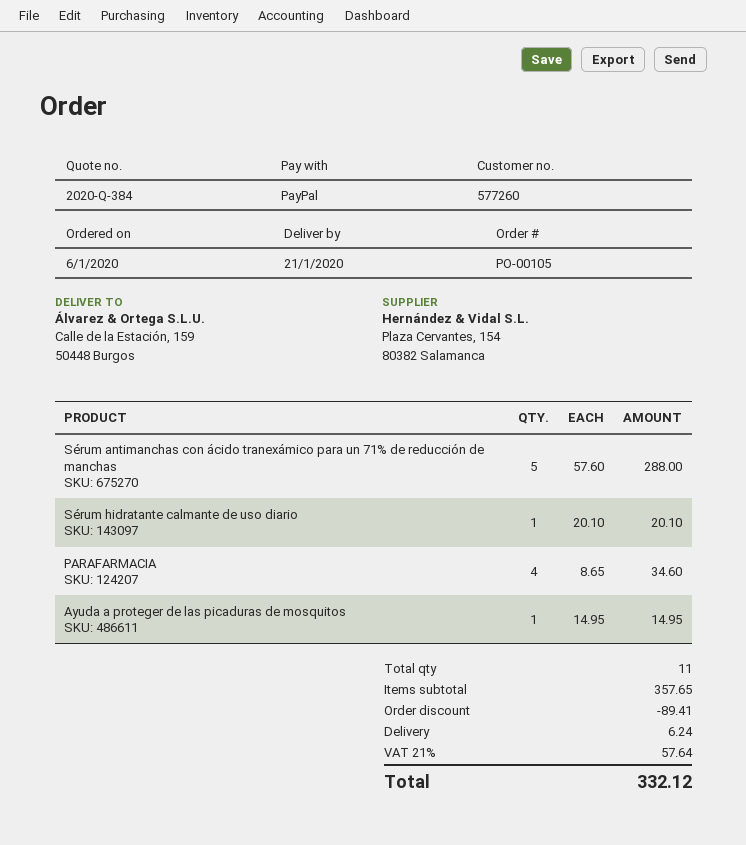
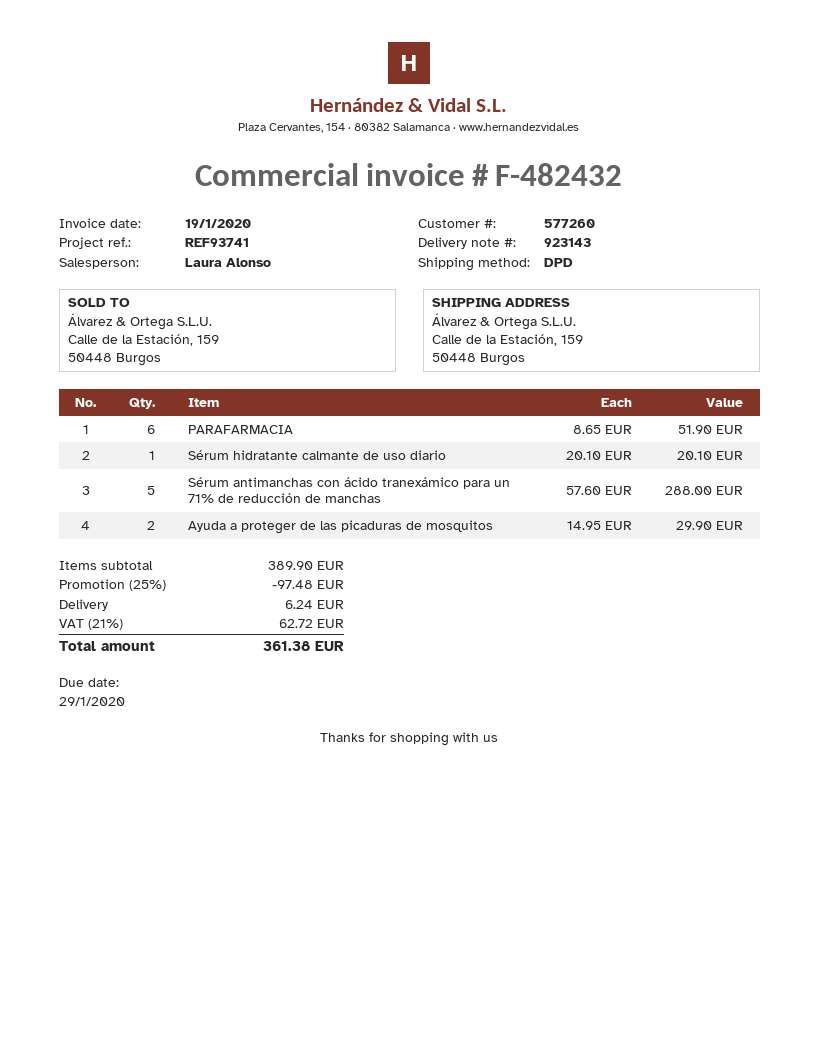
PARAFARMACIA: 4 x 8.65 = 34.60 -> 6 x 8.65 = 51.90
Ayuda a proteger de las picaduras de mosquitos: 1 x 14.95 = 14.95 -> 2 x 14.95 = 29.90
subtotal: 357.65 -> 389.90
discount: 89.41 -> 97.48
tax: 21% = 57.64 -> 21% = 62.72
total: 332.12 -> 361.38

